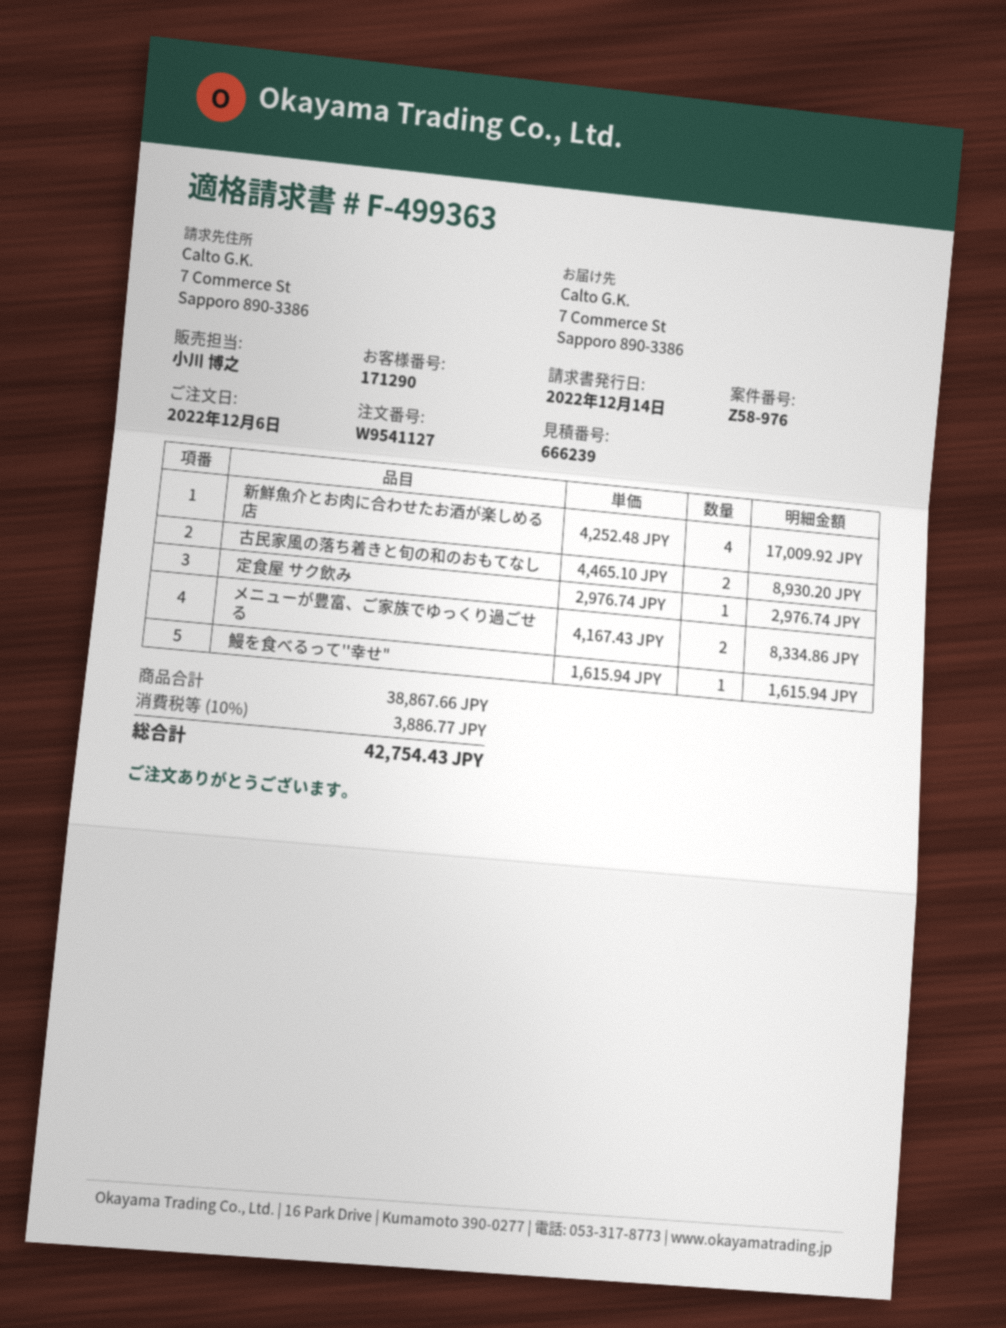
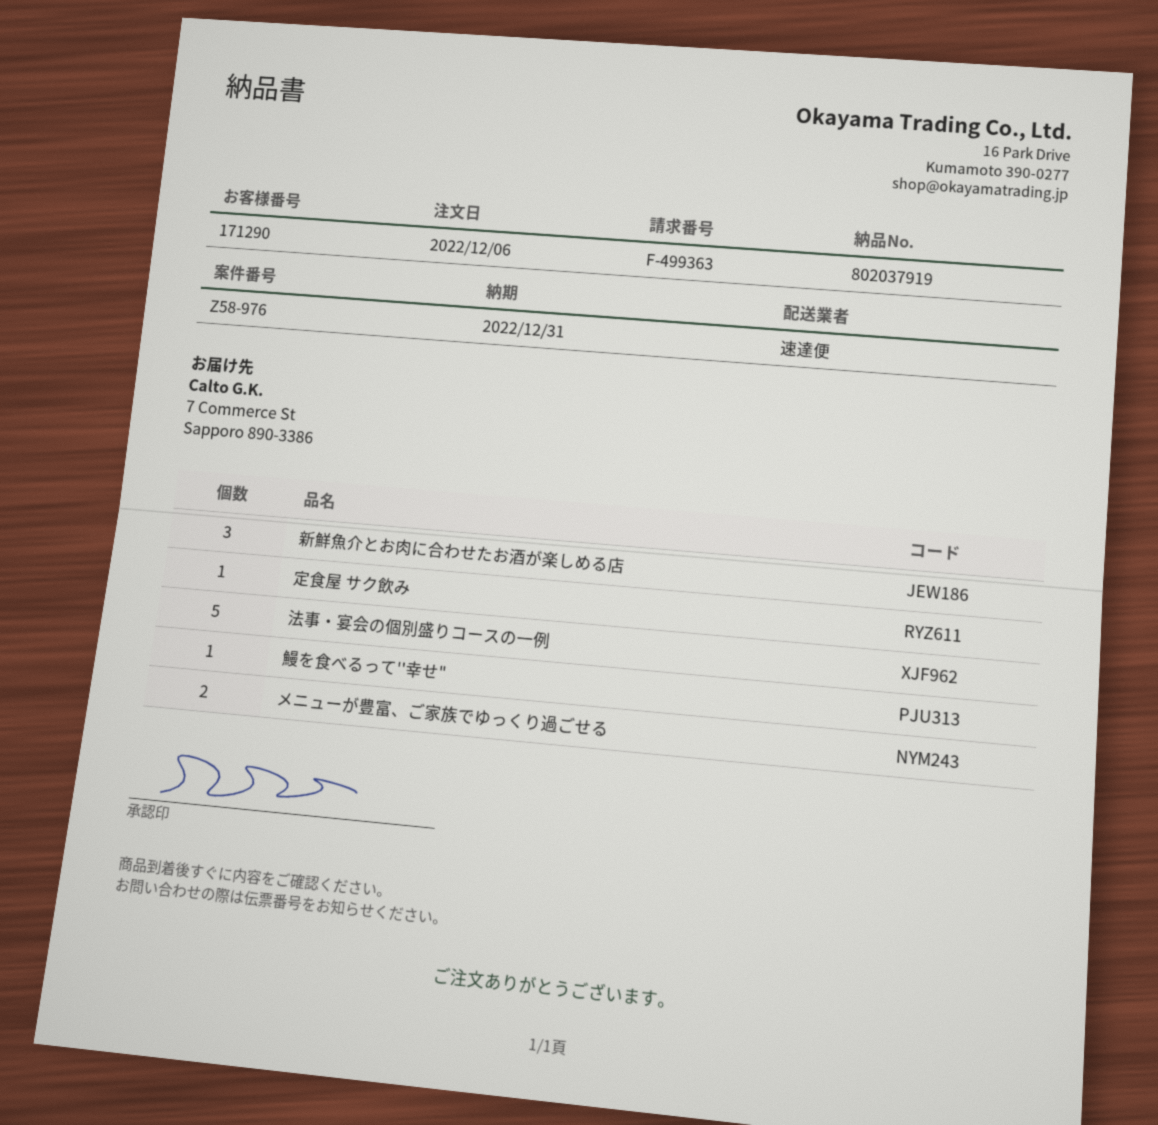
新鮮魚介とお肉に合わせたお酒が楽しめる店: 4 -> 3
古民家風の落ち着きと旬の和のおもてなし: 2 -> none
法事・宴会の個別盛りコースの一例: none -> 5

